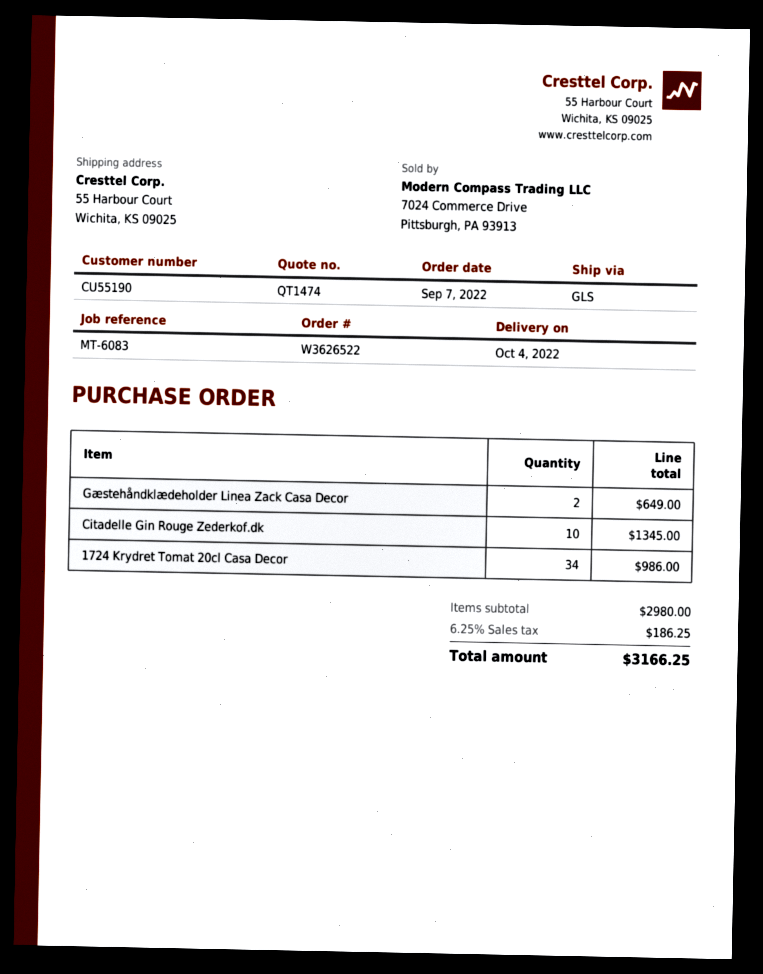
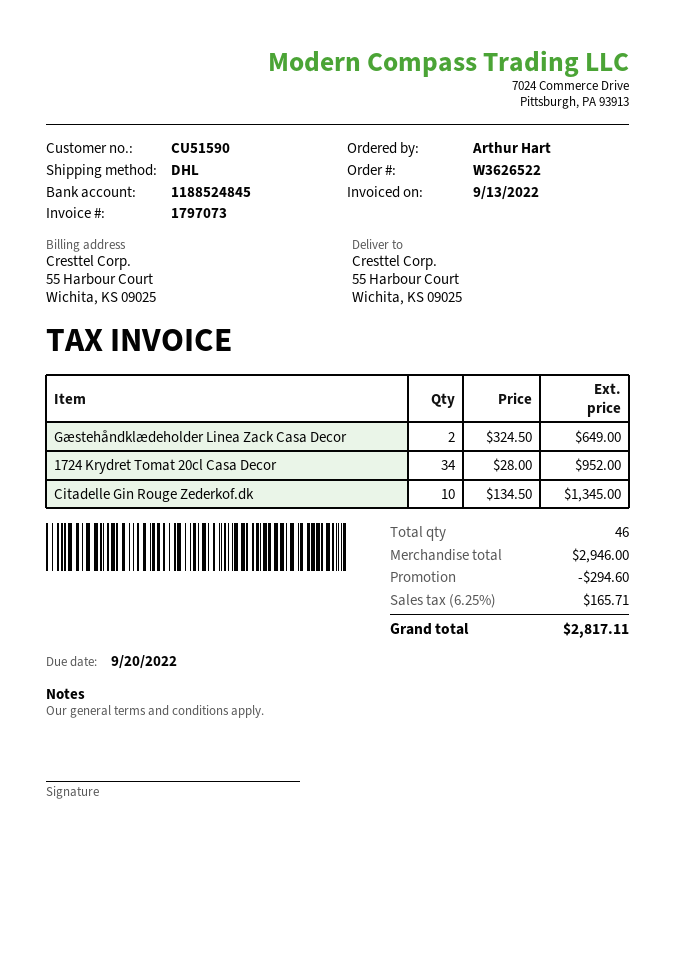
customer number: CU55190 -> CU51590
shipping method: GLS -> DHL
1724 Krydret Tomat 20cl Casa Decor: 34 for 986.00 -> 34 for 952.00
subtotal: 2980.00 -> 2946.00
discount: none -> 294.60
tax: 6.25% = 186.25 -> 6.25% = 165.71
total: 3166.25 -> 2817.11

